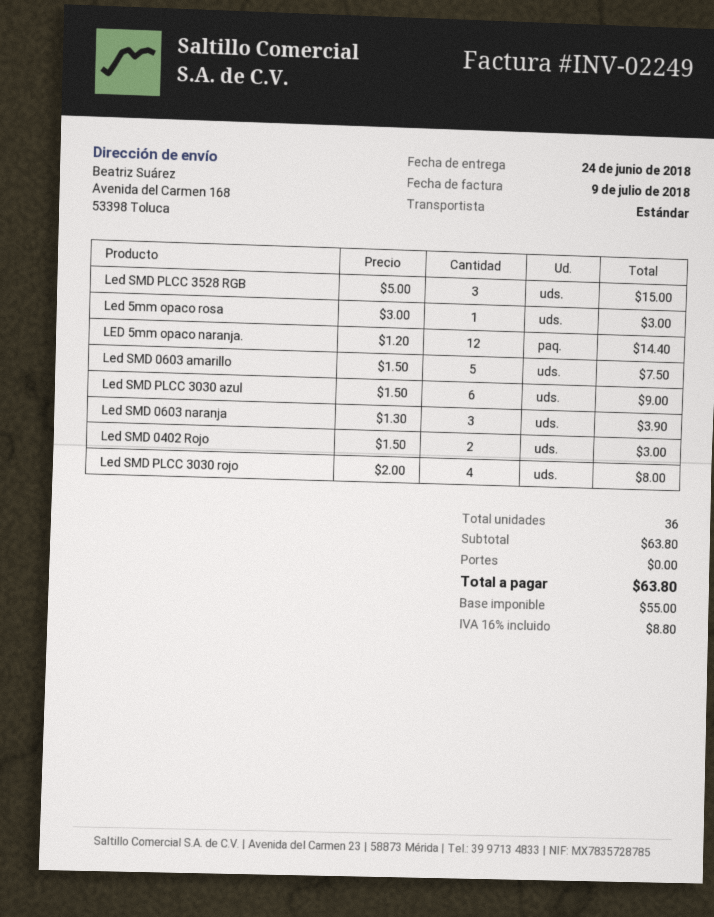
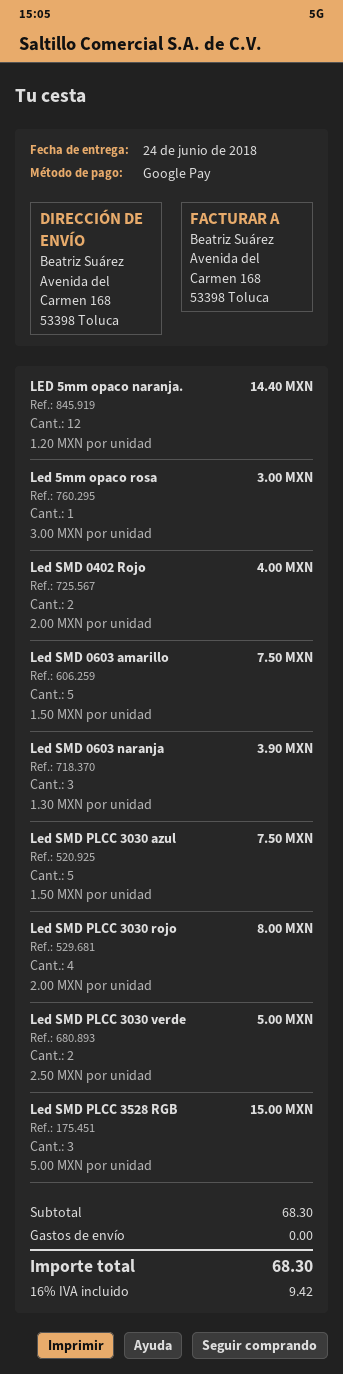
Led SMD PLCC 3030 azul: 6 x 1.50 = 9.00 -> 5 x 1.50 = 7.50
Led SMD 0402 Rojo: 2 x 1.50 = 3.00 -> 2 x 2.00 = 4.00
Led SMD PLCC 3030 verde: none -> 2 x 2.50 = 5.00
subtotal: 63.80 -> 68.30
tax: 16% = 8.80 -> 16% = 9.42
total: 63.80 -> 68.30

